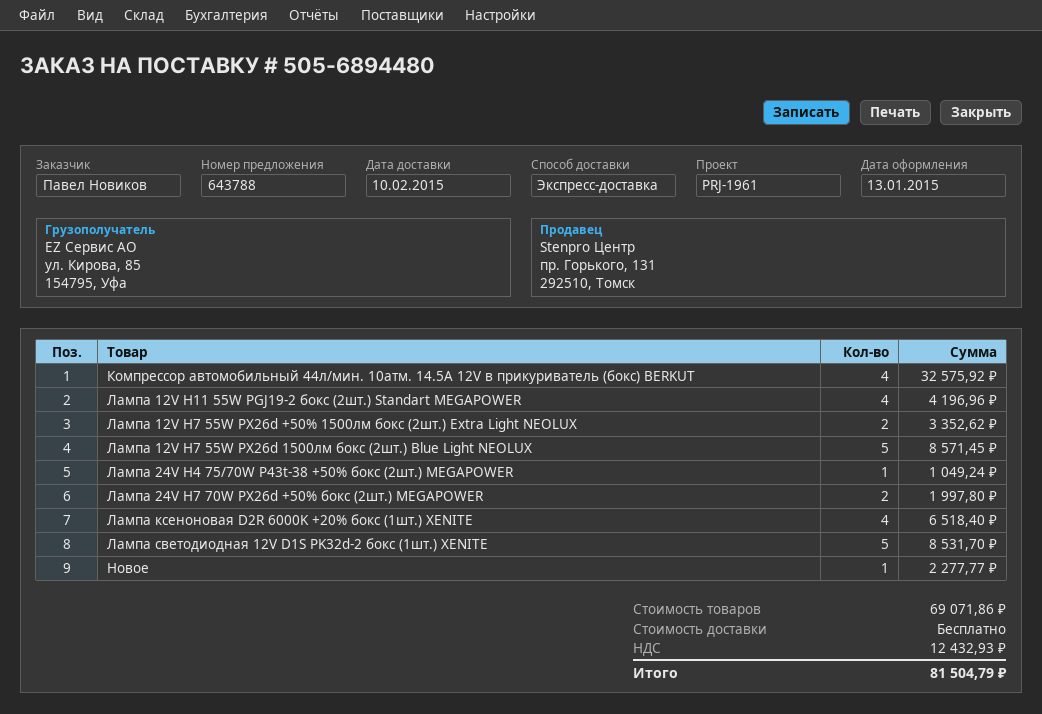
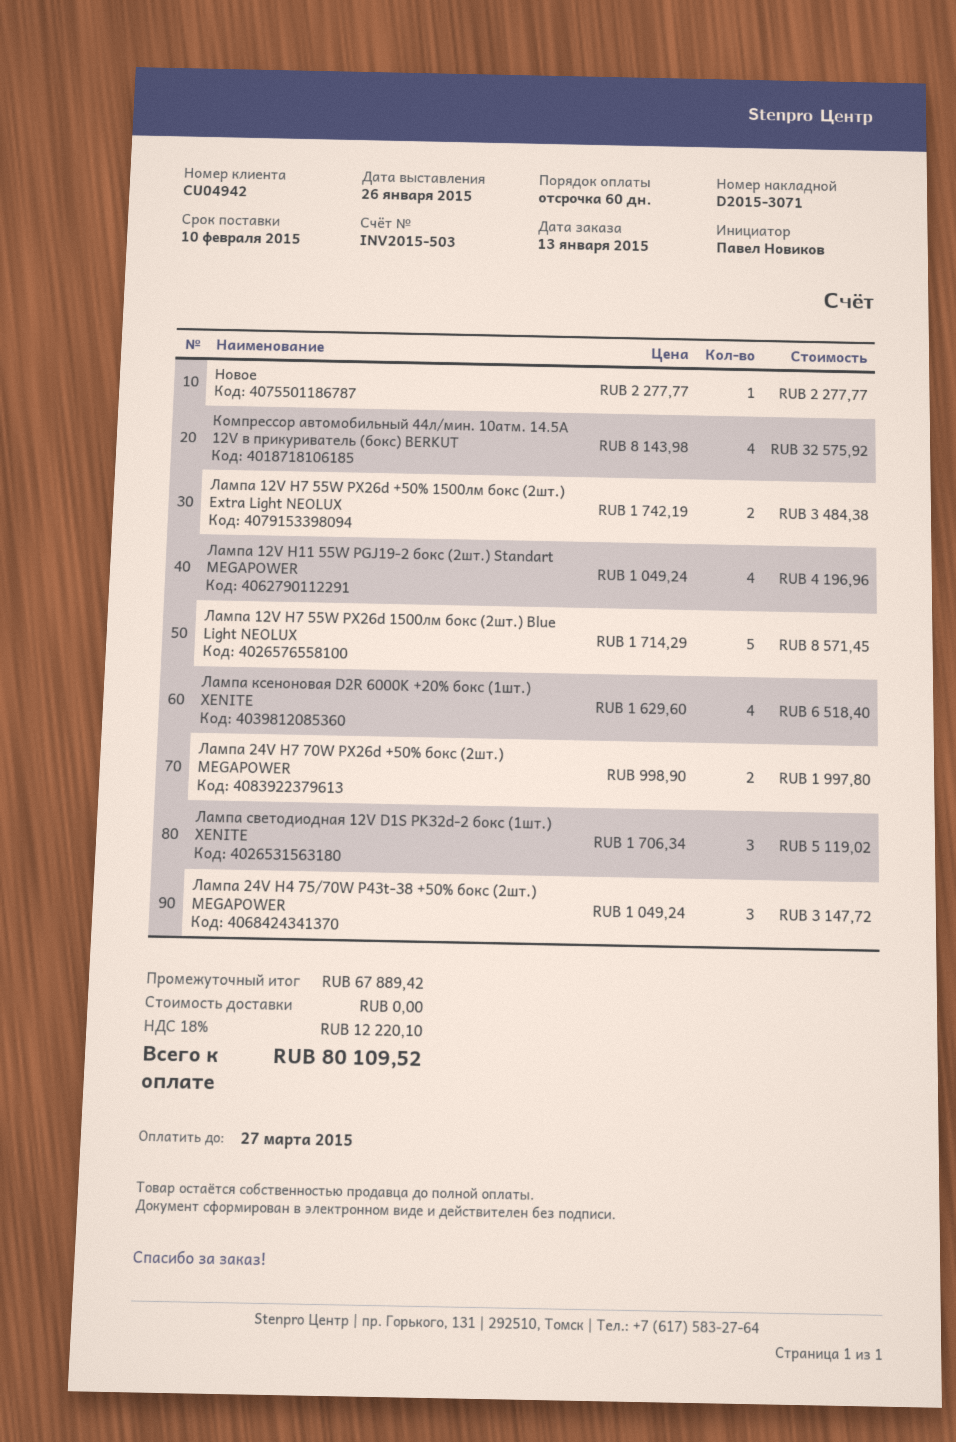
Лампа 12V H7 55W PX26d +50% 1500лм бокс (2шт.) Extra Light NEOLUX: 2 for 3352.62 -> 2 for 3484.38
Лампа 24V H4 75/70W P43t-38 +50% бокс (2шт.) MEGAPOWER: 1 for 1049.24 -> 3 for 3147.72
Лампа светодиодная 12V D1S PK32d-2 бокс (1шт.) XENITE: 5 for 8531.70 -> 3 for 5119.02
subtotal: 69071.86 -> 67889.42
tax: 12432.93 -> 12220.10
total: 81504.79 -> 80109.52

